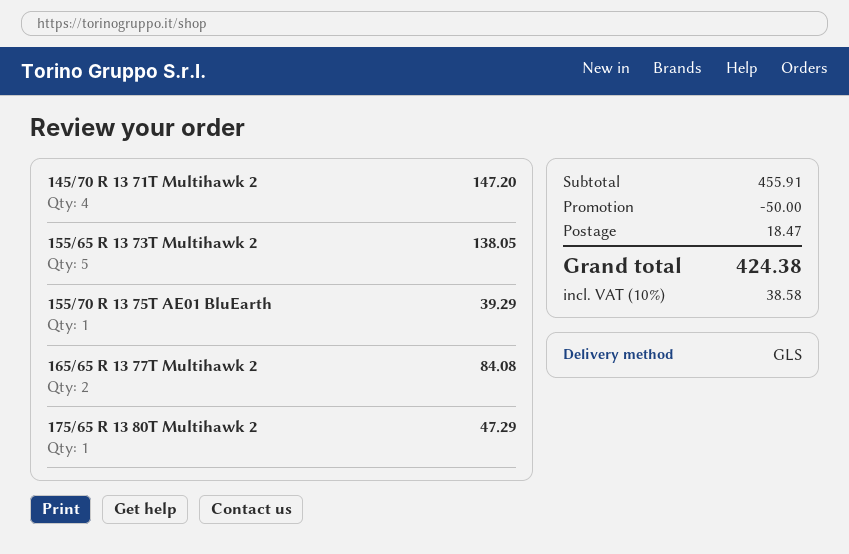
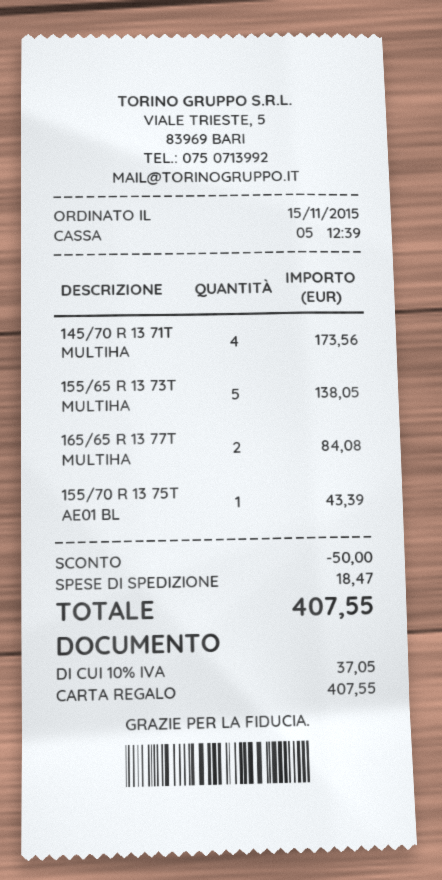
145/70 R 13 71T Multihawk 2: 4 for 147.20 -> 4 for 173.56
155/70 R 13 75T AE01 BluEarth: 1 for 39.29 -> 1 for 43.39
175/65 R 13 80T Multihawk 2: 1 for 47.29 -> none
tax: 10% = 38.58 -> 10% = 37.05
total: 424.38 -> 407.55

